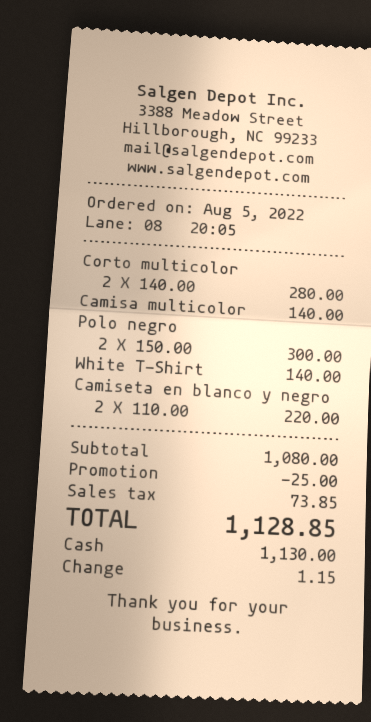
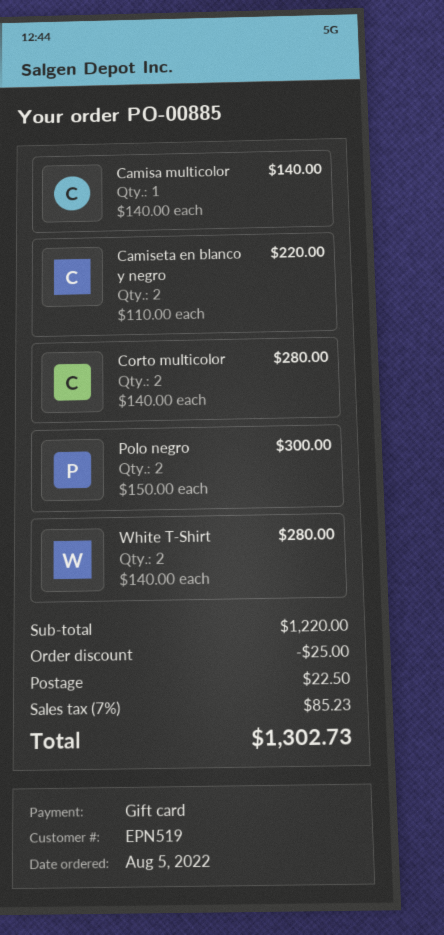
payment method: cash -> gift card
White T-Shirt: 1 x 140.00 = 140.00 -> 2 x 140.00 = 280.00
subtotal: 1080.00 -> 1220.00
shipping: none -> 22.50
tax: 73.85 -> 85.23
total: 1128.85 -> 1302.73

